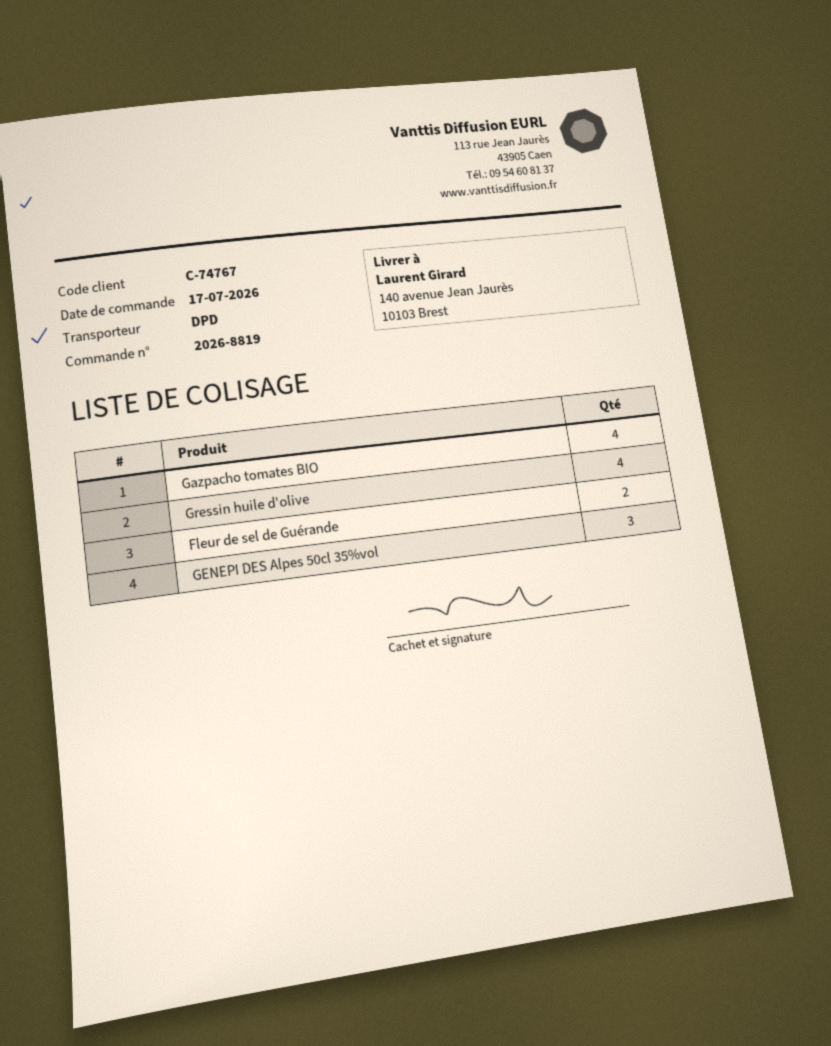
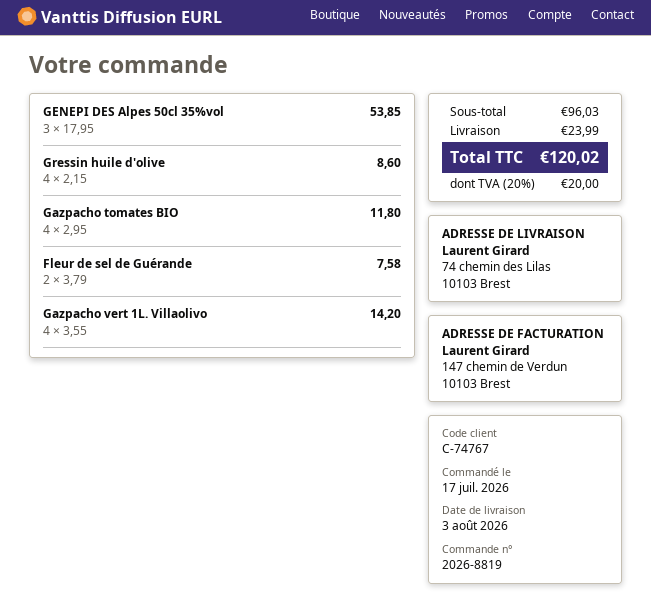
ship to: 140 avenue Jean Jaurès, 10103 Brest -> 74 chemin des Lilas, 10103 Brest
Gazpacho vert 1L. Villaolivo: none -> 4

